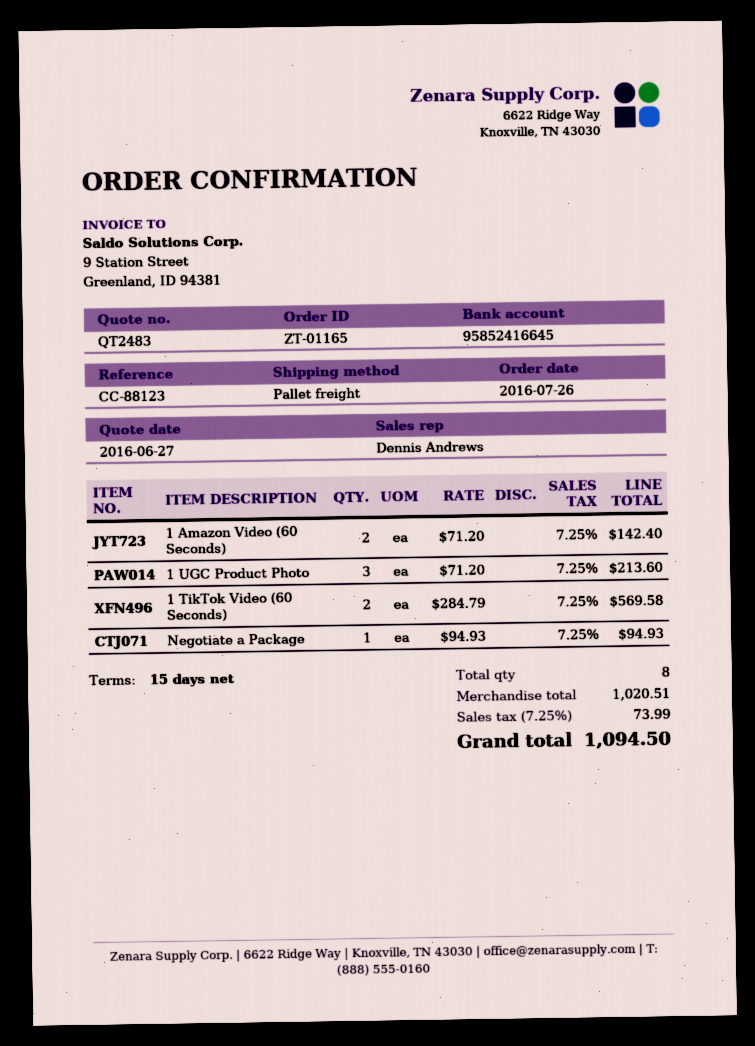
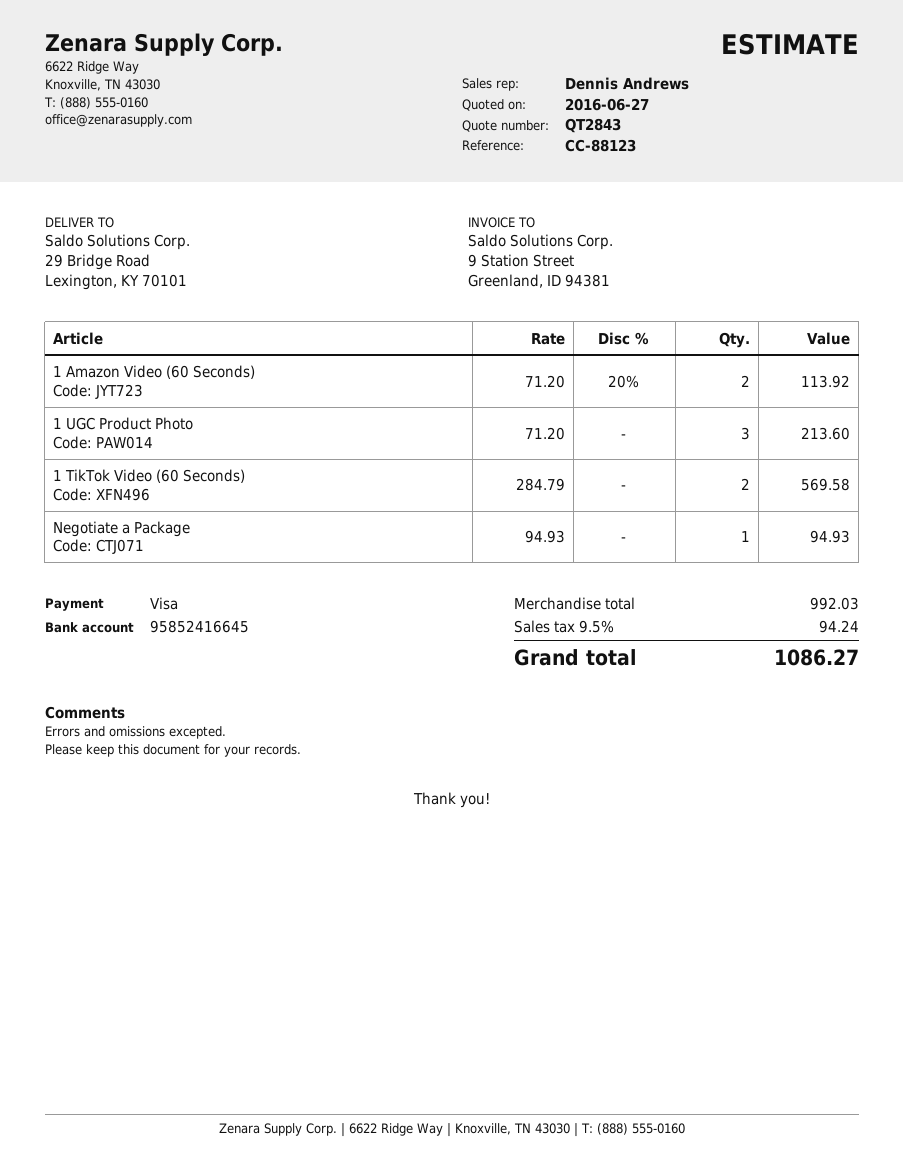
quote number: QT2483 -> QT2843
1 Amazon Video (60 Seconds): 2 x 71.20 = 142.40 -> 2 x 71.20 - 20% = 113.92
subtotal: 1020.51 -> 992.03
tax: 7.25% = 73.99 -> 9.5% = 94.24
total: 1094.50 -> 1086.27

